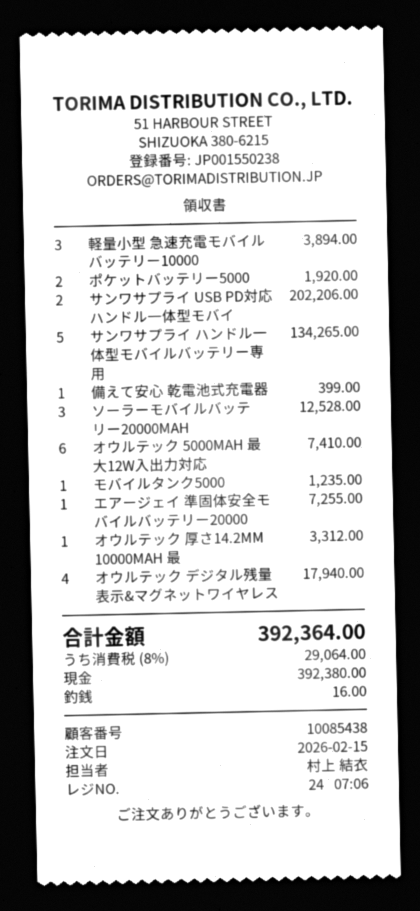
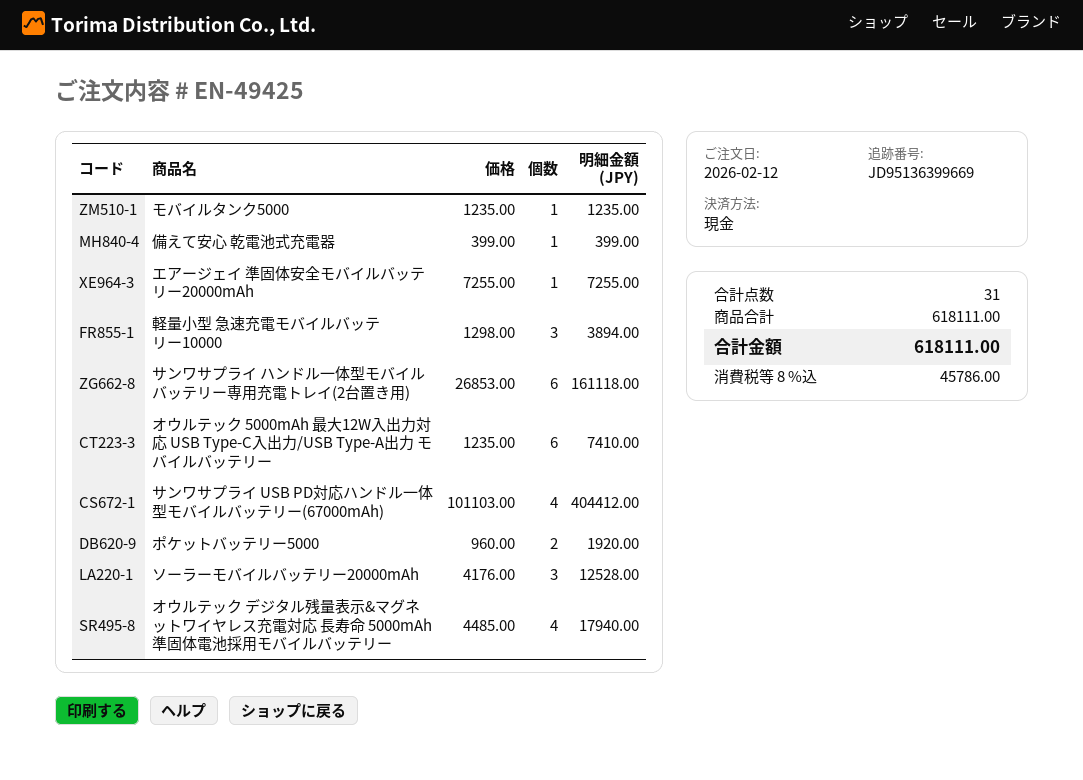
order date: 2026-02-15 -> 2026-02-12
サンワサプライ USB PD対応ハンドル一体型モバイ: 2 for 202206.00 -> 4 for 404412.00
サンワサプライ ハンドル一体型モバイルバッテリー専用: 5 for 134265.00 -> 6 for 161118.00
オウルテック 厚さ14.2MM 10000MAH 最: 1 for 3312.00 -> none
tax: 8% = 29064.00 -> 8% = 45786.00
total: 392364.00 -> 618111.00

